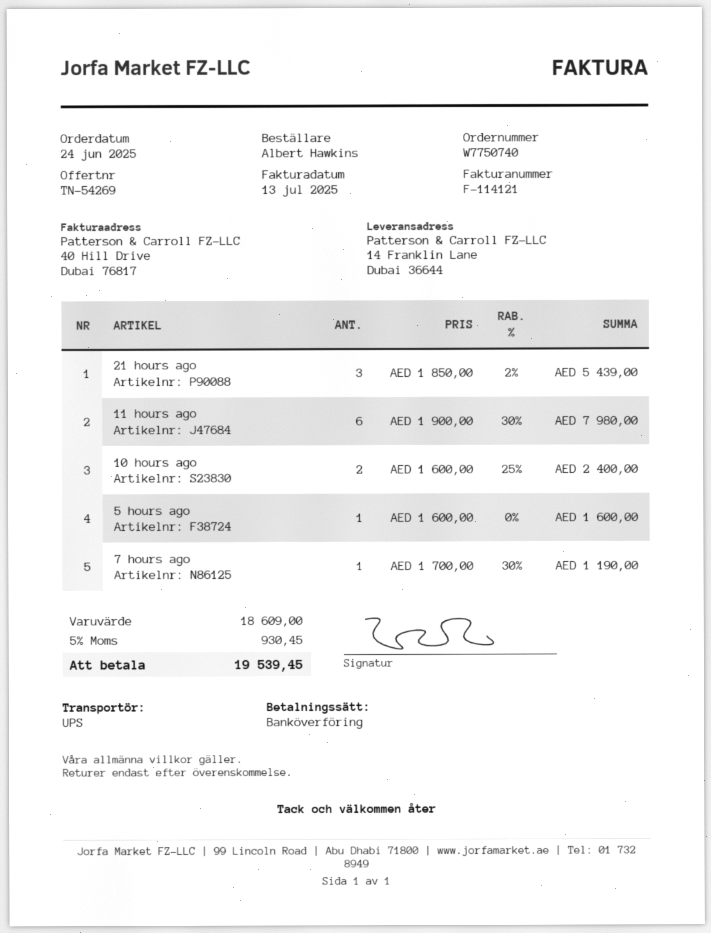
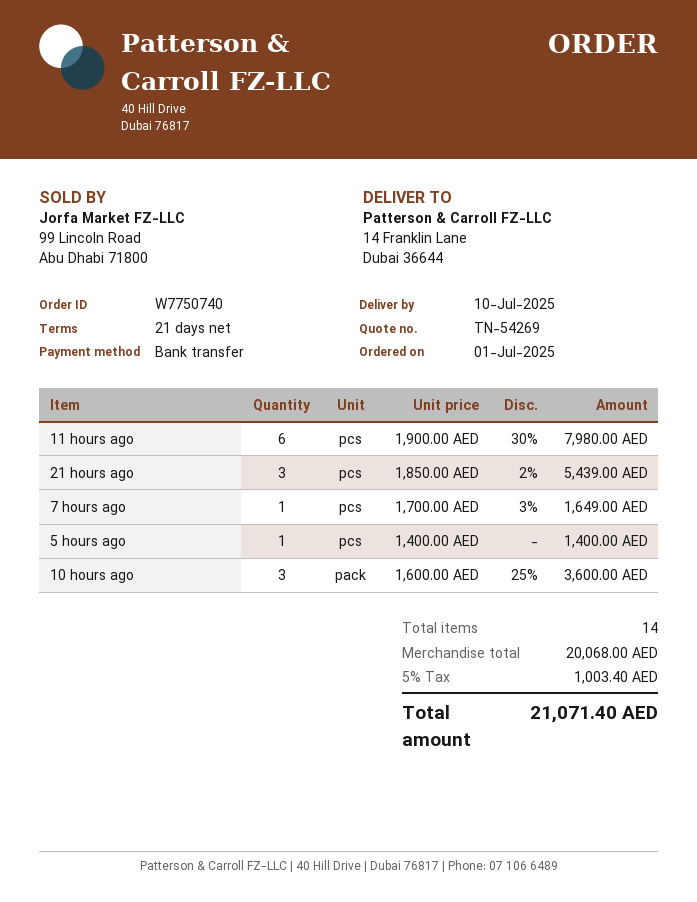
order date: 2025-06-24 -> 2025-07-01
10 hours ago: 2 x 1600.00 - 25% = 2400.00 -> 3 x 1600.00 - 25% = 3600.00
5 hours ago: 1 x 1600.00 = 1600.00 -> 1 x 1400.00 = 1400.00
7 hours ago: 1 x 1700.00 - 30% = 1190.00 -> 1 x 1700.00 - 3% = 1649.00
subtotal: 18609.00 -> 20068.00
tax: 5% = 930.45 -> 5% = 1003.40
total: 19539.45 -> 21071.40

